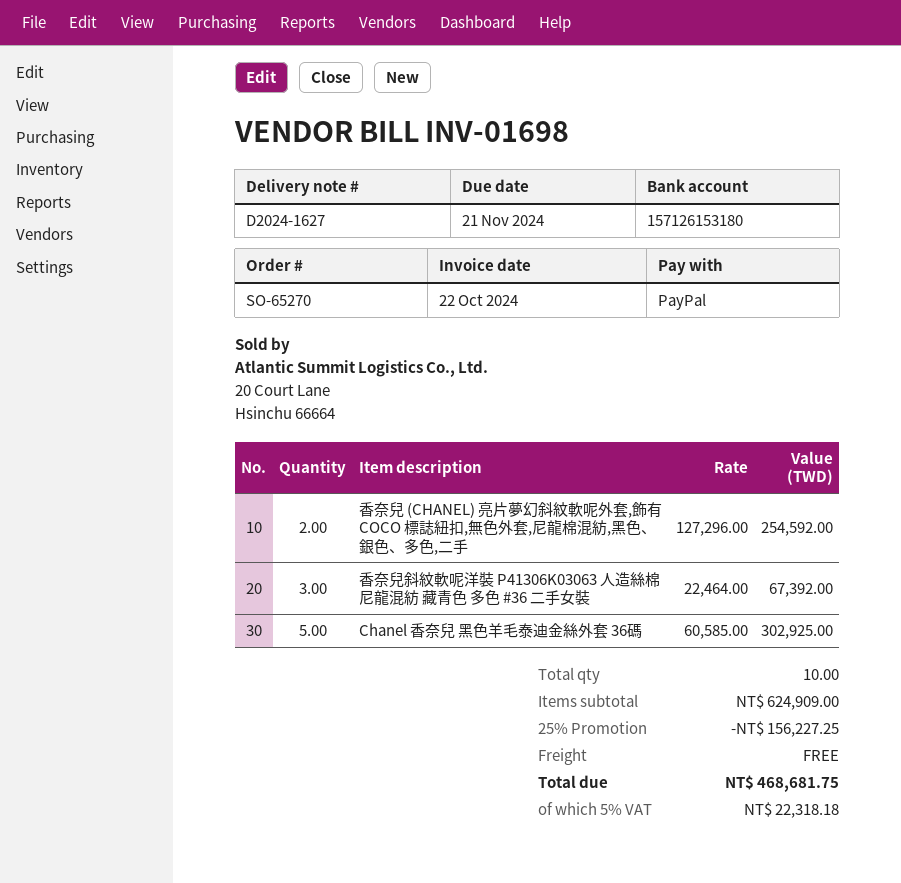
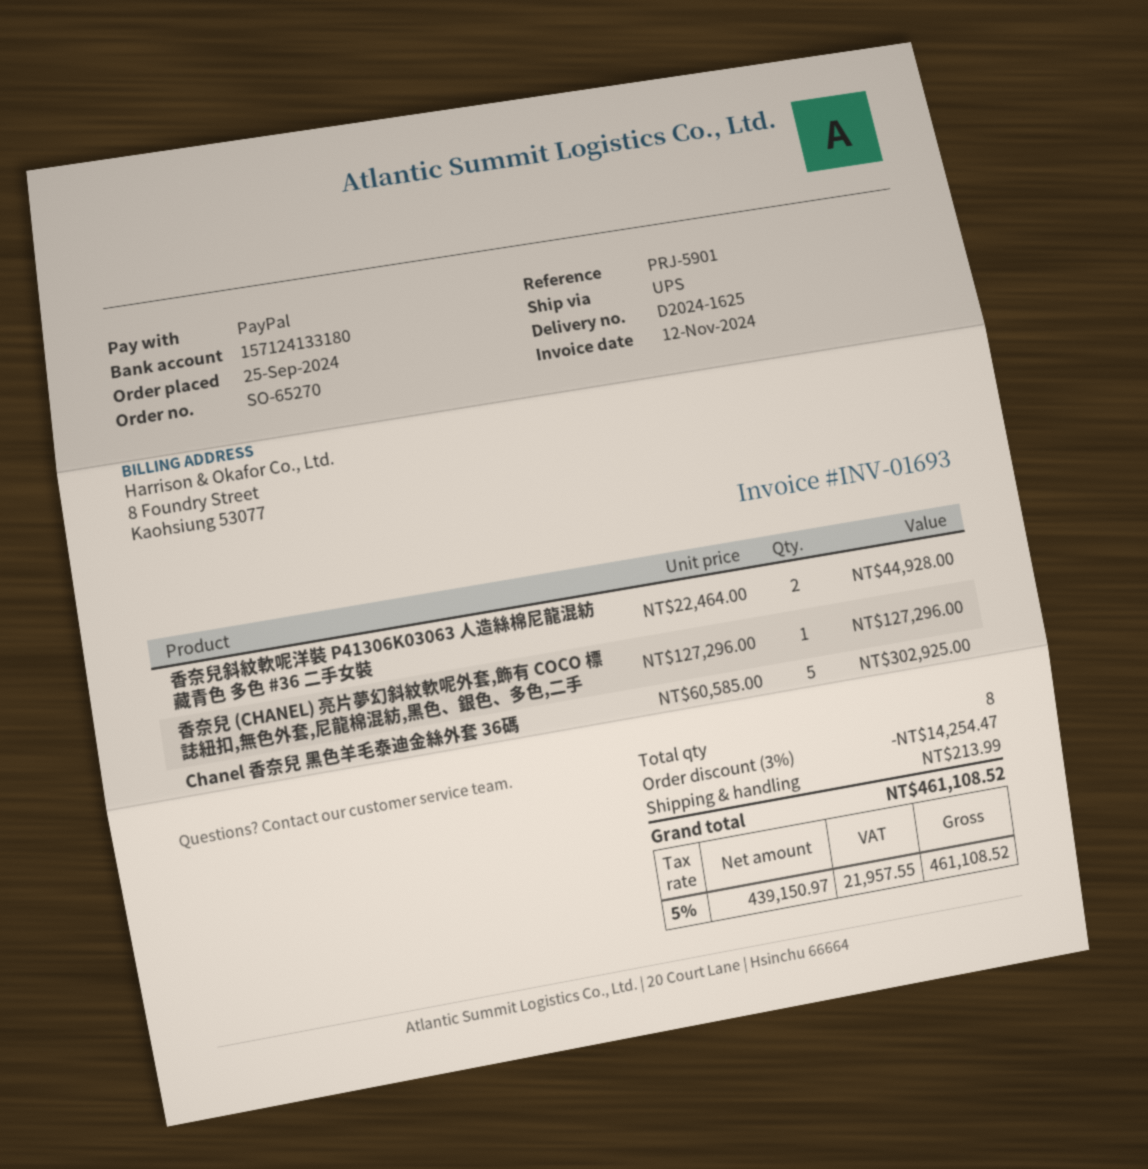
delivery note number: D2024-1627 -> D2024-1625
invoice number: INV-01698 -> INV-01693
invoice date: 2024-10-22 -> 2024-11-12
bank account: 157126153180 -> 157124133180
香奈兒 (CHANEL) 亮片夢幻斜紋軟呢外套,飾有 COCO 標誌紐扣,無色外套,尼龍棉混紡,黑色、銀色、多色,二手: 2 x 127296.00 = 254592.00 -> 1 x 127296.00 = 127296.00
香奈兒斜紋軟呢洋裝 P41306K03063 人造絲棉尼龍混紡 藏青色 多色 #36 二手女裝: 3 x 22464.00 = 67392.00 -> 2 x 22464.00 = 44928.00
total quantity: 10 -> 8
discount: 25% = 156227.25 -> 3% = 14254.47
shipping: 0.00 -> 213.99
tax: 5% = 22318.18 -> 5% = 21957.55
total: 468681.75 -> 461108.52

